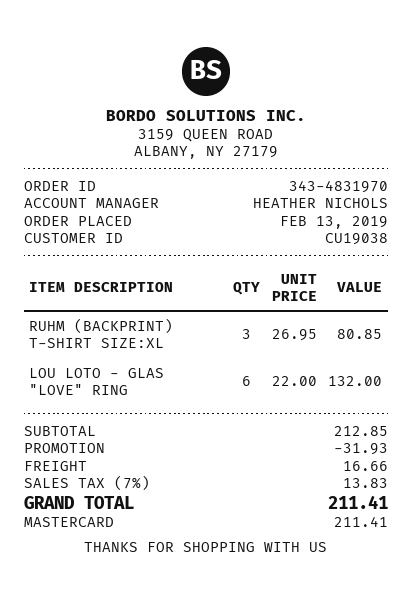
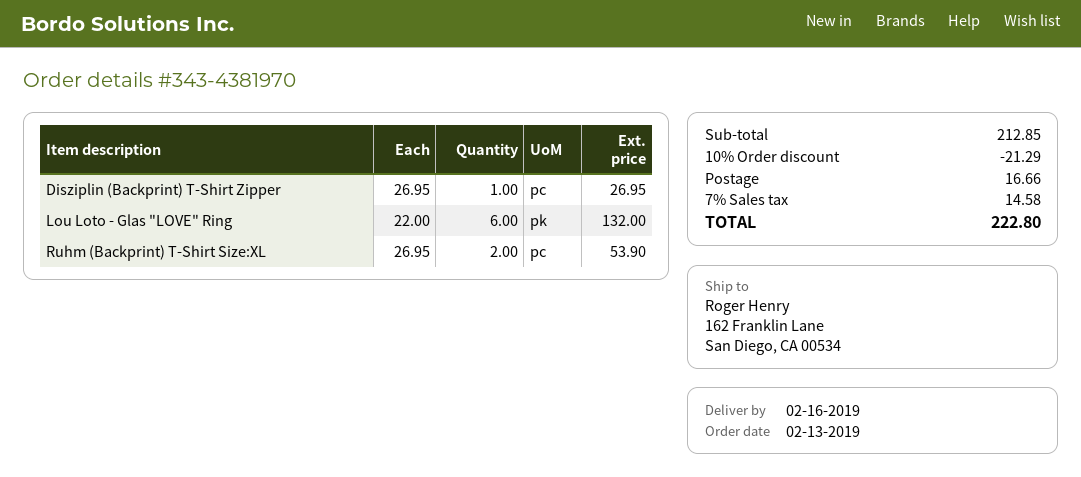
order number: 343-4831970 -> 343-4381970
RUHM (BACKPRINT) T-SHIRT SIZE:XL: 3 x 26.95 = 80.85 -> 2 x 26.95 = 53.90
Disziplin (Backprint) T-Shirt Zipper: none -> 1 x 26.95 = 26.95
discount: 31.93 -> 21.29
tax: 7% = 13.83 -> 7% = 14.58
total: 211.41 -> 222.80

